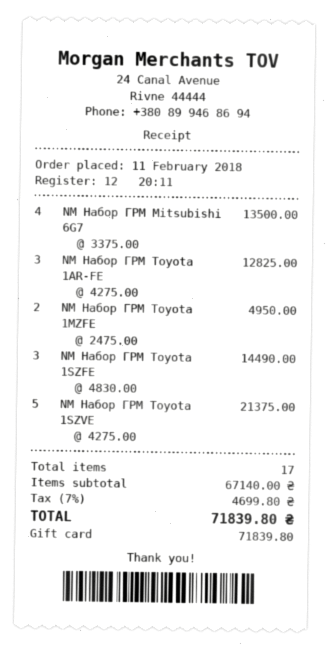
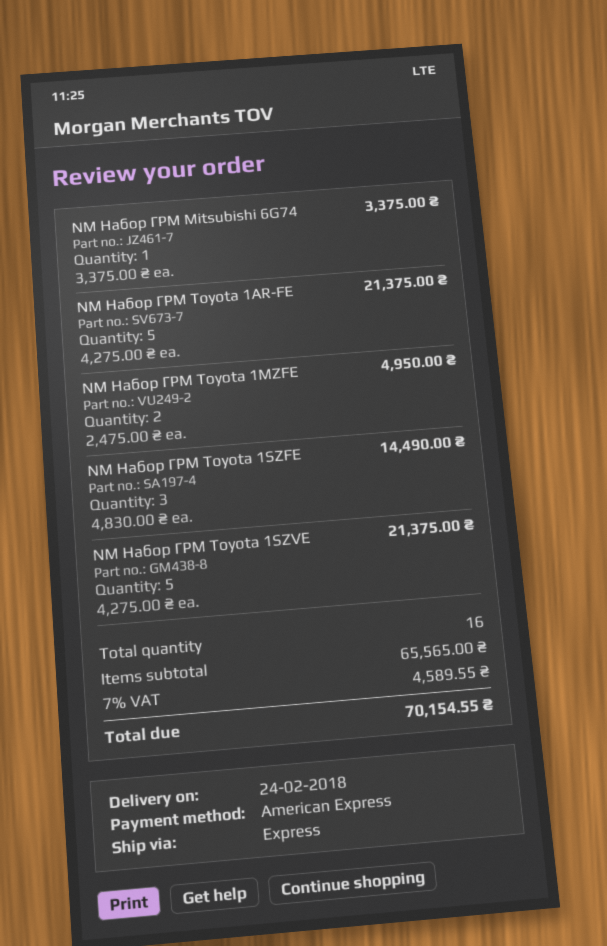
payment method: gift card -> American Express
NM Набор ГРМ Mitsubishi 6G7: 4 x 3375.00 = 13500.00 -> 1 x 3375.00 = 3375.00
NM Набор ГРМ Toyota 1AR-FE: 3 x 4275.00 = 12825.00 -> 5 x 4275.00 = 21375.00
total quantity: 17 -> 16
subtotal: 67140.00 -> 65565.00
tax: 7% = 4699.80 -> 7% = 4589.55
total: 71839.80 -> 70154.55

